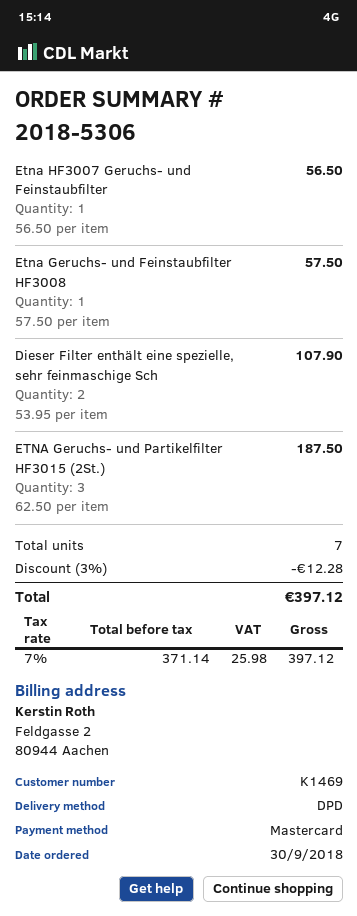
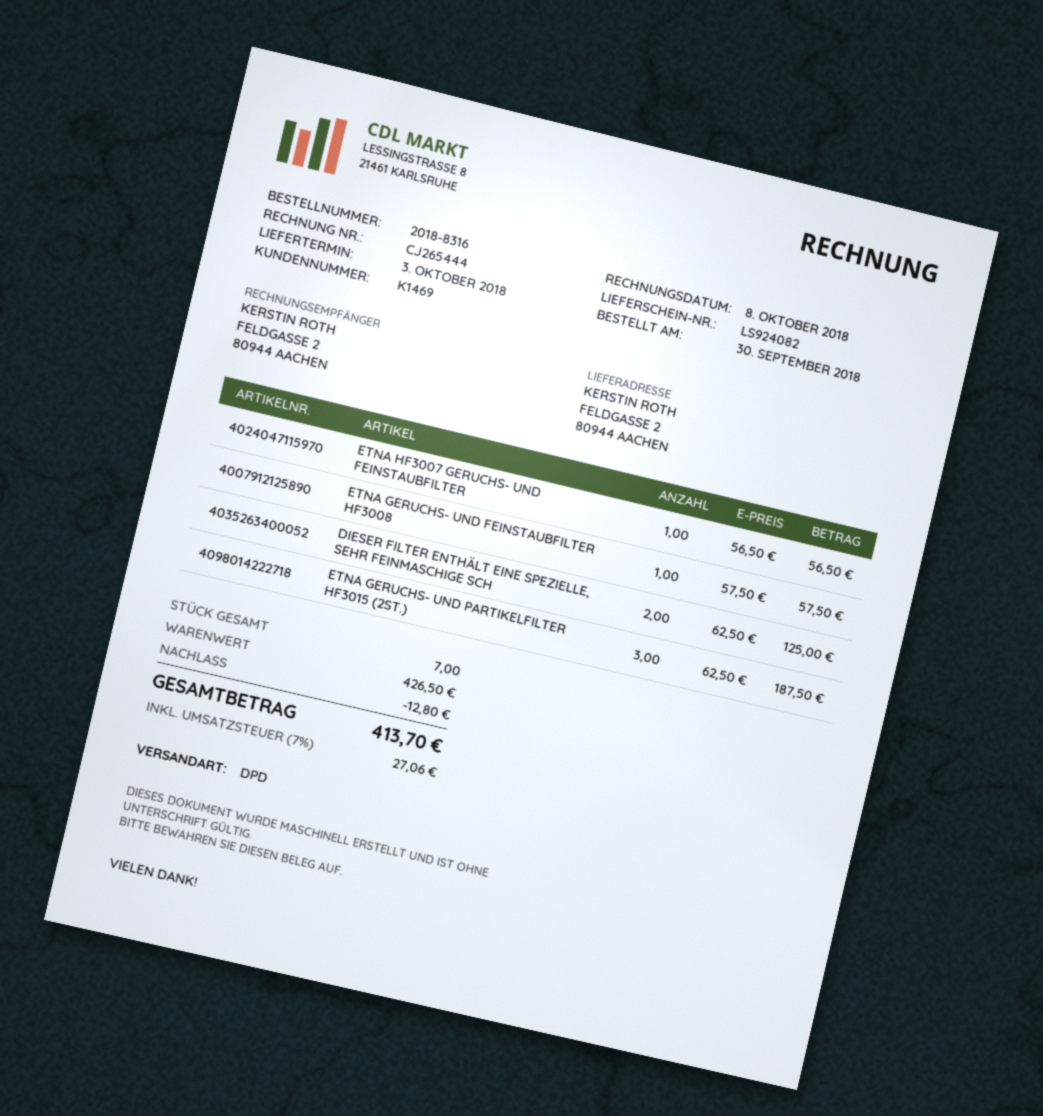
order number: 2018-5306 -> 2018-8316
Dieser Filter enthält eine spezielle, sehr feinmaschige Sch: 2 x 53.95 = 107.90 -> 2 x 62.50 = 125.00
discount: 12.28 -> 12.80
tax: 7% = 25.98 -> 7% = 27.06
total: 397.12 -> 413.70

